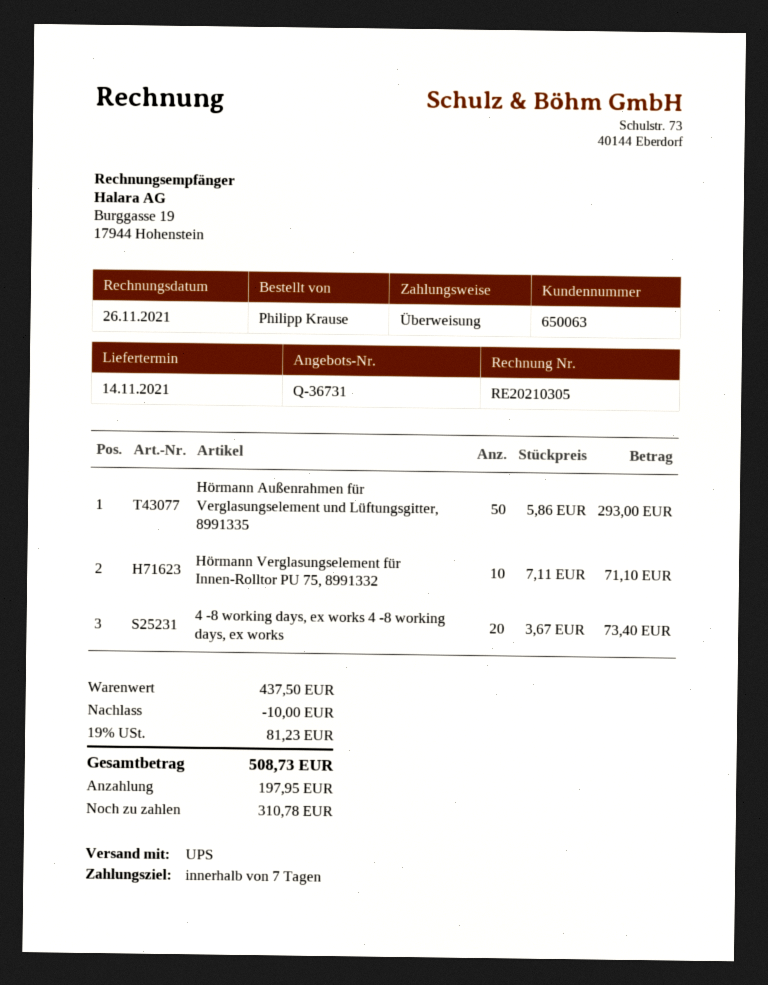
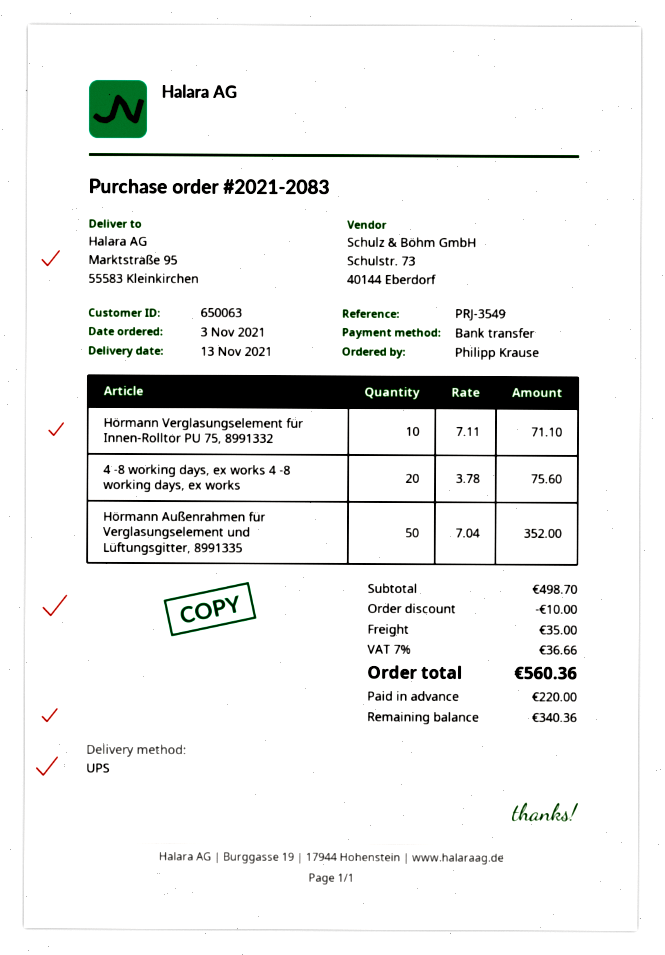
delivery date: 2021-11-14 -> 2021-11-13
Hörmann Außenrahmen für Verglasungselement und Lüftungsgitter, 8991335: 50 x 5.86 = 293.00 -> 50 x 7.04 = 352.00
4 -8 working days, ex works 4 -8 working days, ex works: 20 x 3.67 = 73.40 -> 20 x 3.78 = 75.60
subtotal: 437.50 -> 498.70
shipping: none -> 35.00
tax: 19% = 81.23 -> 7% = 36.66
total: 508.73 -> 560.36
deposit: 197.95 -> 220.00
balance: 310.78 -> 340.36

